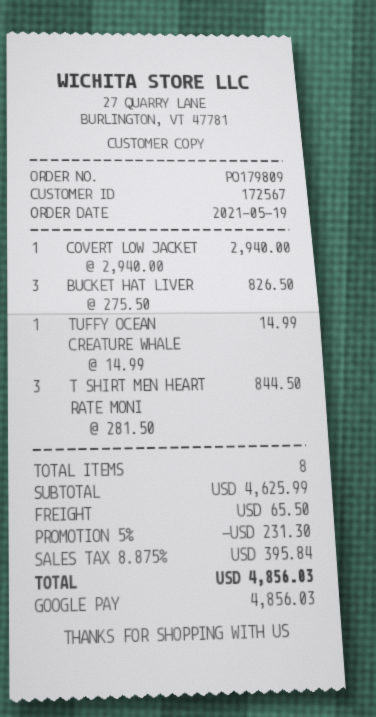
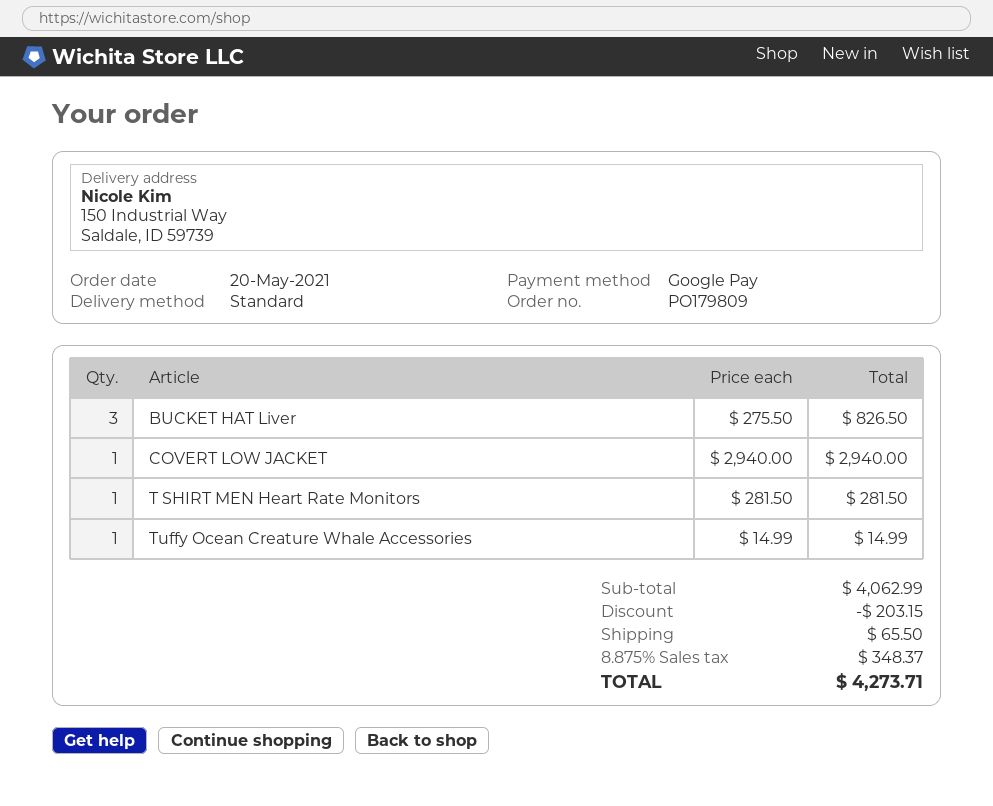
order date: 2021-05-19 -> 2021-05-20
T SHIRT MEN HEART RATE MONI: 3 x 281.50 = 844.50 -> 1 x 281.50 = 281.50
subtotal: 4625.99 -> 4062.99
discount: 231.30 -> 203.15
tax: 8.875% = 395.84 -> 8.875% = 348.37
total: 4856.03 -> 4273.71

